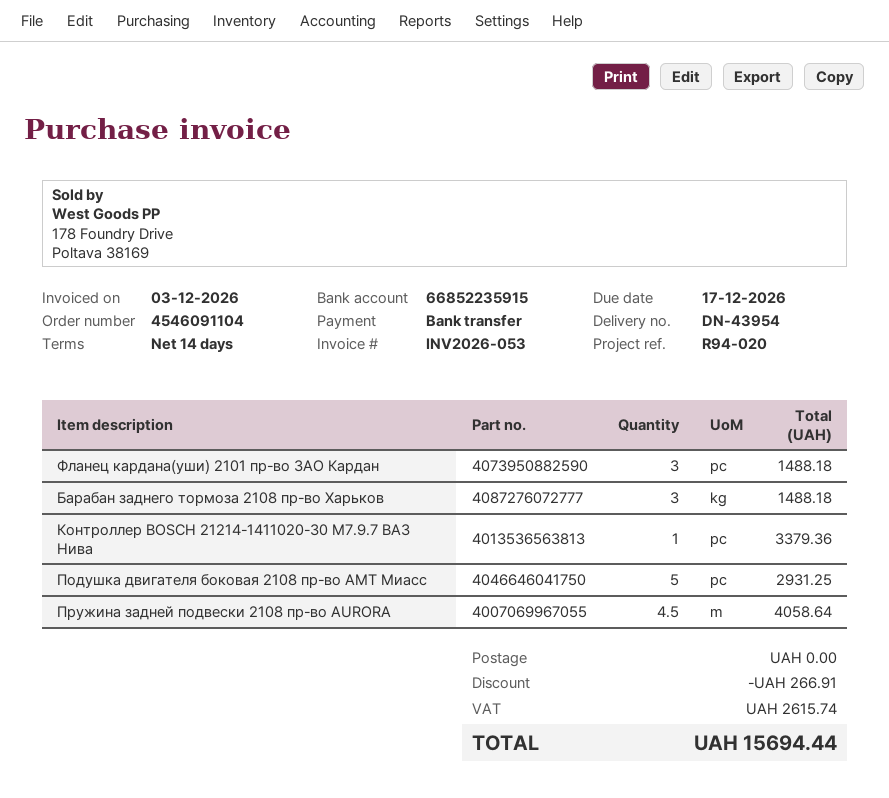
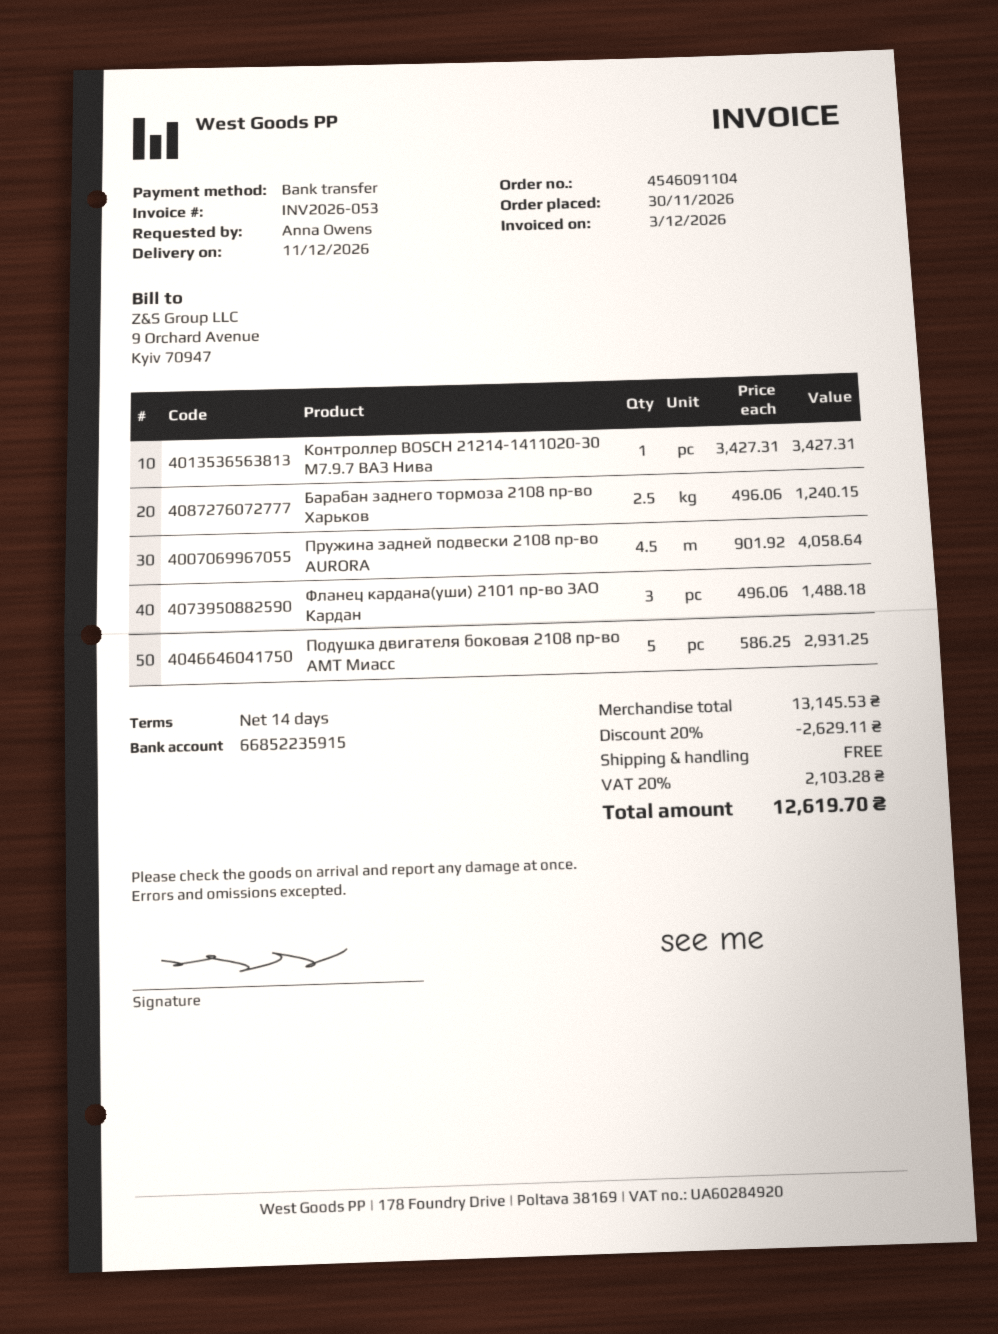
Барабан заднего тормоза 2108 пр-во Харьков: 3 for 1488.18 -> 2.5 for 1240.15
Контроллер BOSCH 21214-1411020-30 М7.9.7 ВАЗ Нива: 1 for 3379.36 -> 1 for 3427.31
discount: 266.91 -> 2629.11
tax: 2615.74 -> 2103.28
total: 15694.44 -> 12619.70

